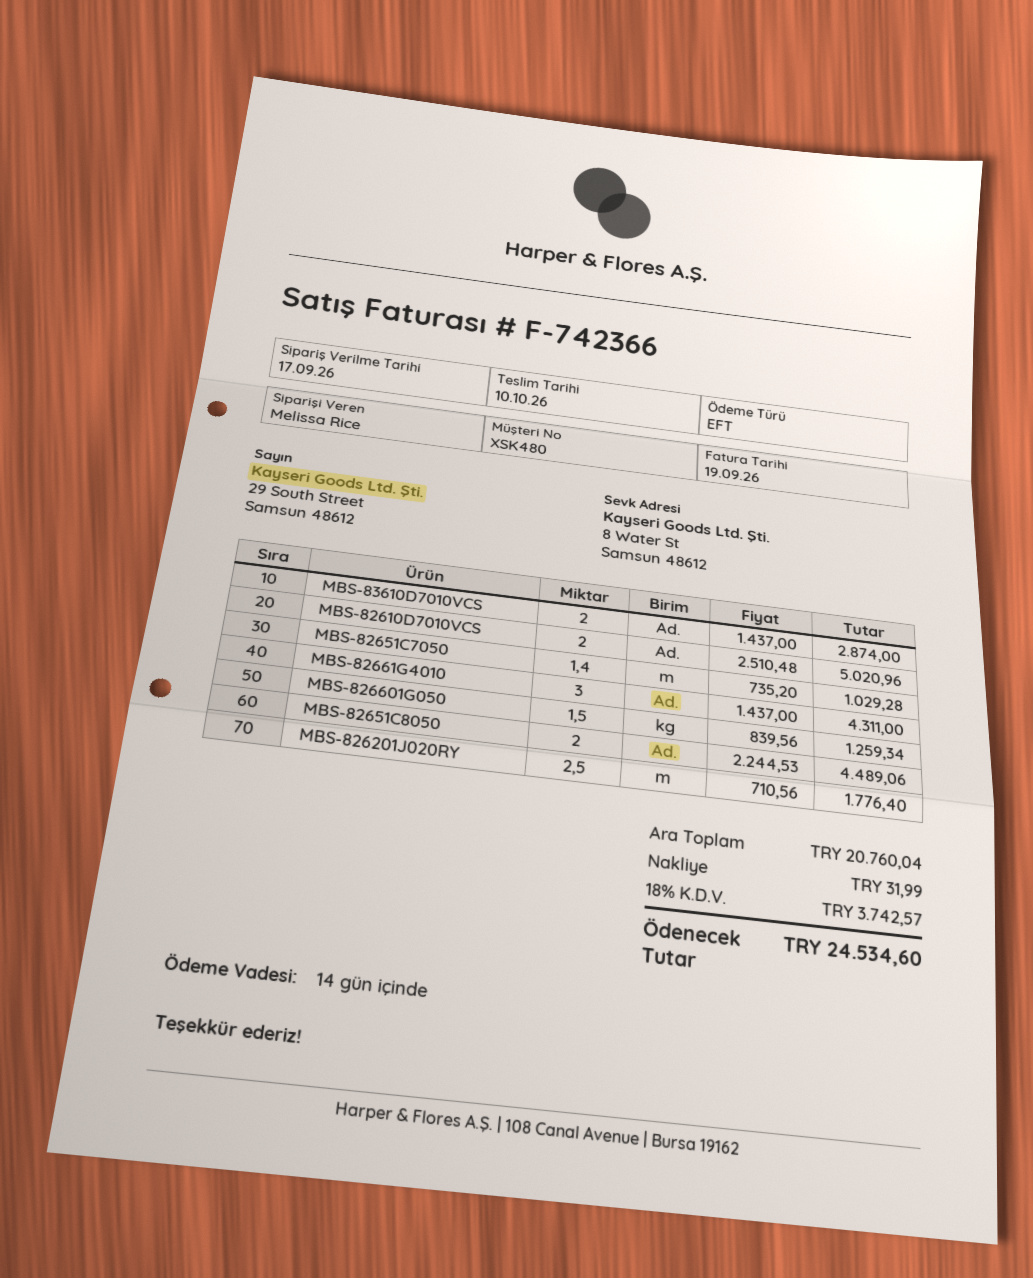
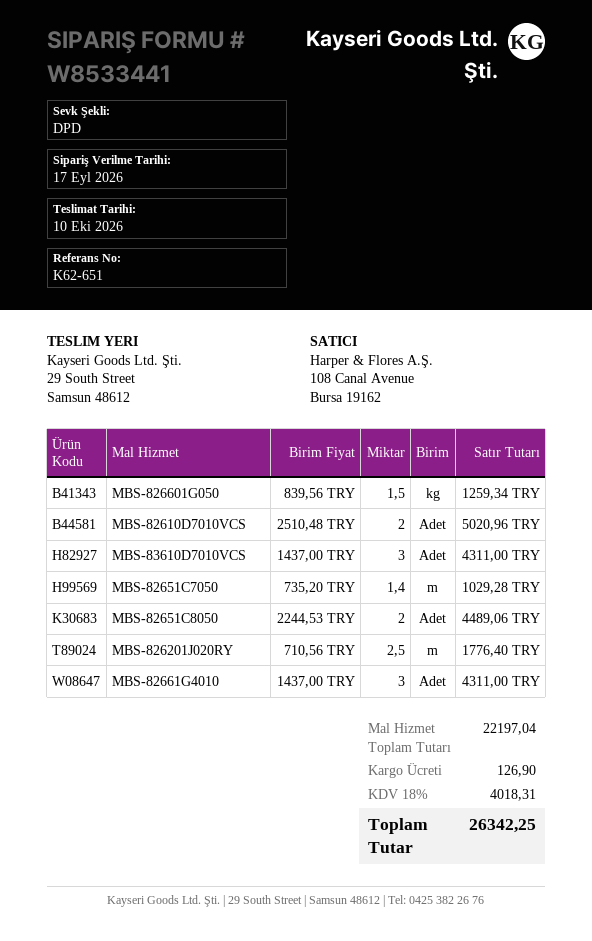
ship to: 8 Water St, Samsun 48612 -> 29 South Street, Samsun 48612
MBS-83610D7010VCS: 2 x 1437.00 = 2874.00 -> 3 x 1437.00 = 4311.00
subtotal: 20760.04 -> 22197.04
shipping: 31.99 -> 126.90
tax: 18% = 3742.57 -> 18% = 4018.31
total: 24534.60 -> 26342.25

